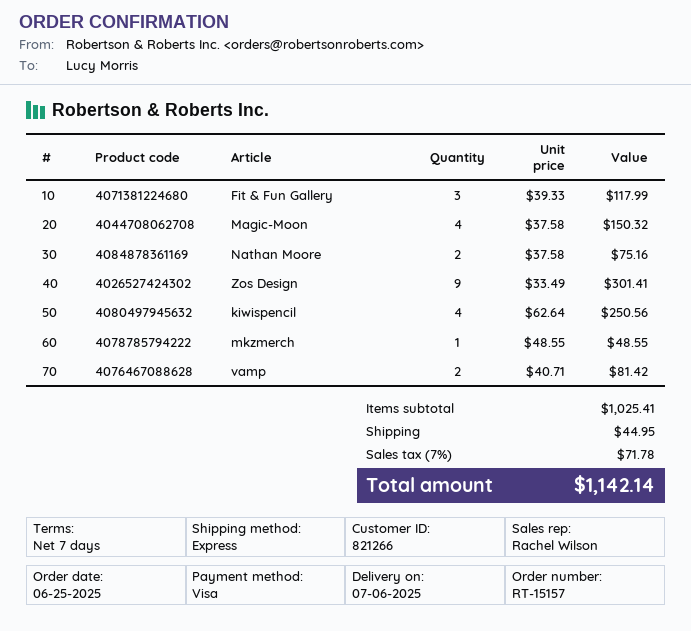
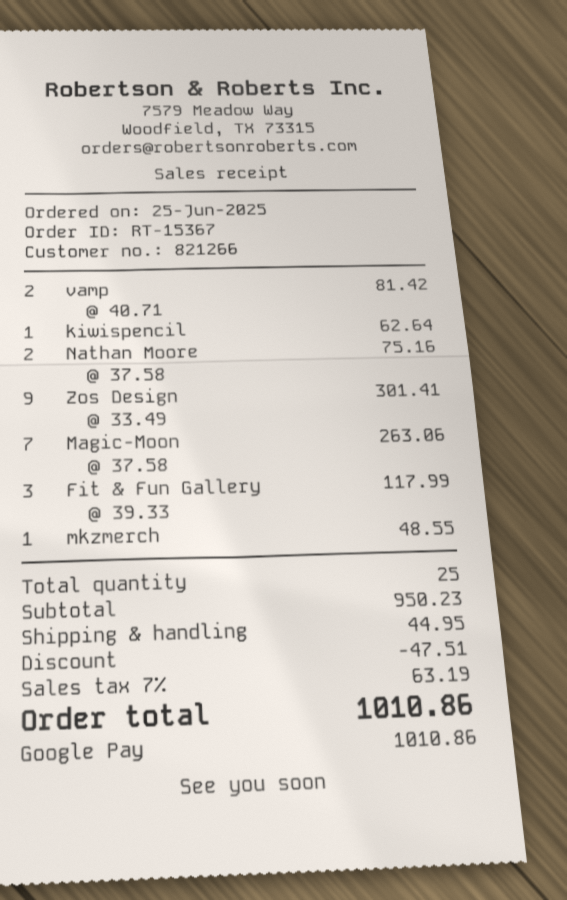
order number: RT-15157 -> RT-15367
payment method: Visa -> Google Pay
Magic-Moon: 4 x 37.58 = 150.32 -> 7 x 37.58 = 263.06
kiwispencil: 4 x 62.64 = 250.56 -> 1 x 62.64 = 62.64
subtotal: 1025.41 -> 950.23
discount: none -> 47.51
tax: 7% = 71.78 -> 7% = 63.19
total: 1142.14 -> 1010.86

